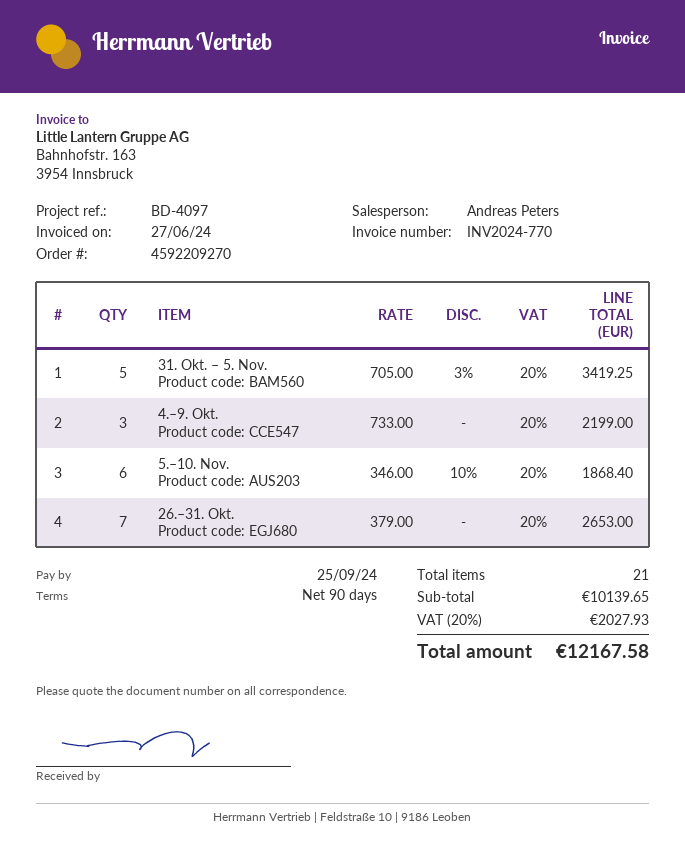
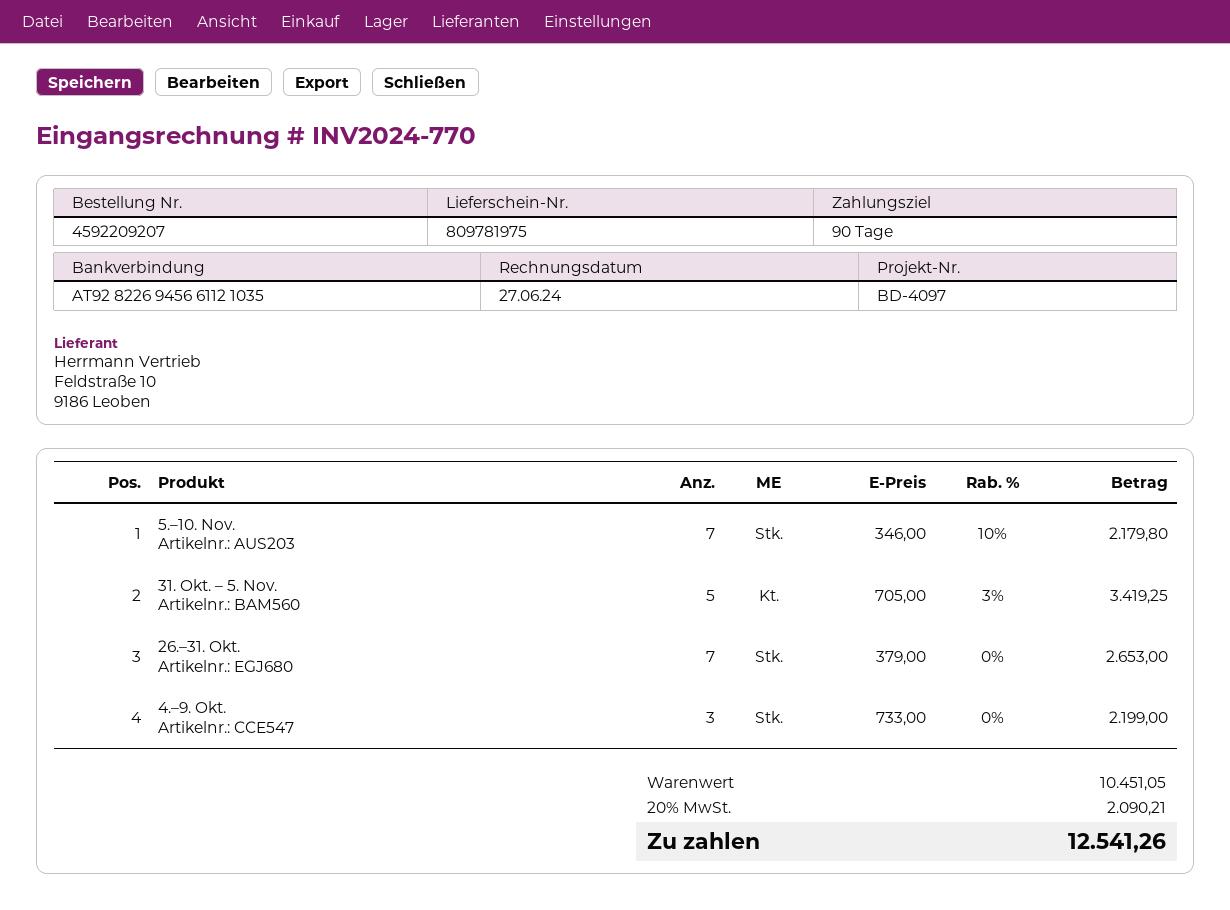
order number: 4592209270 -> 4592209207
5.–10. Nov.: 6 x 346.00 - 10% = 1868.40 -> 7 x 346.00 - 10% = 2179.80
subtotal: 10139.65 -> 10451.05
tax: 20% = 2027.93 -> 20% = 2090.21
total: 12167.58 -> 12541.26

